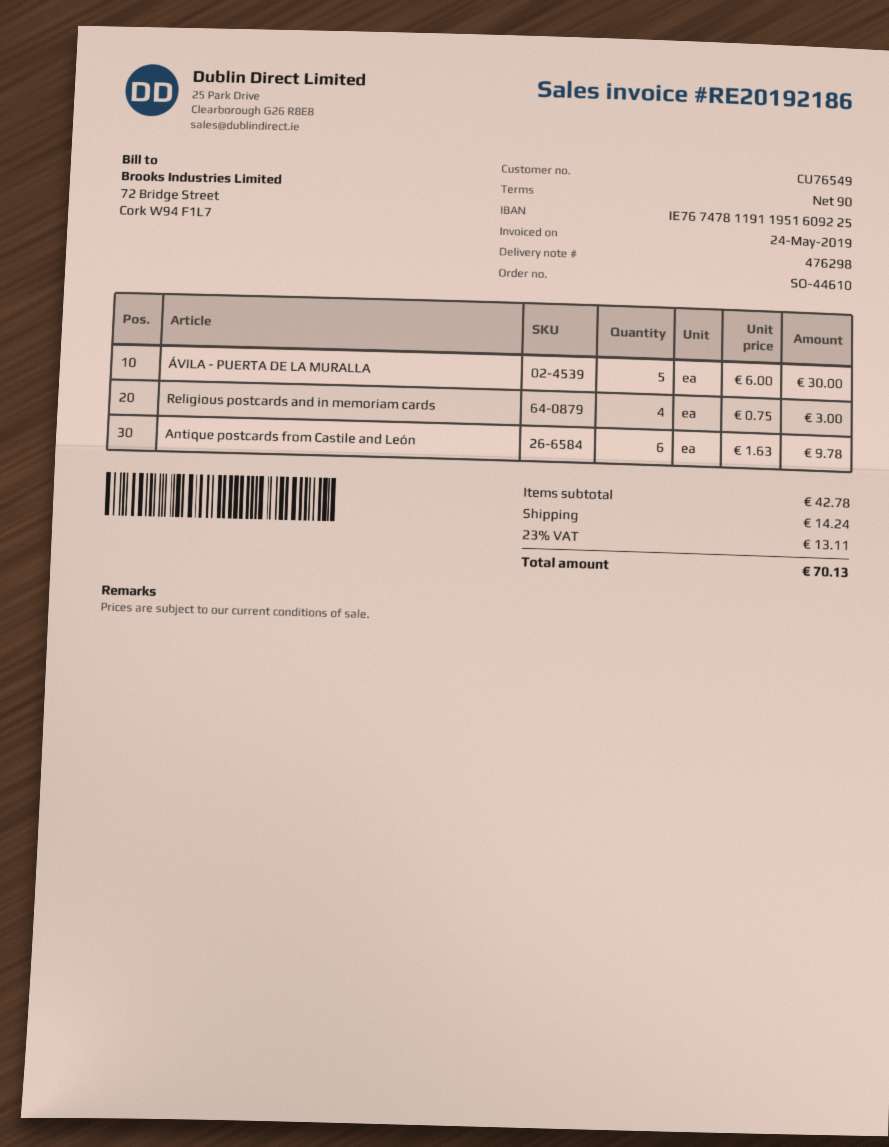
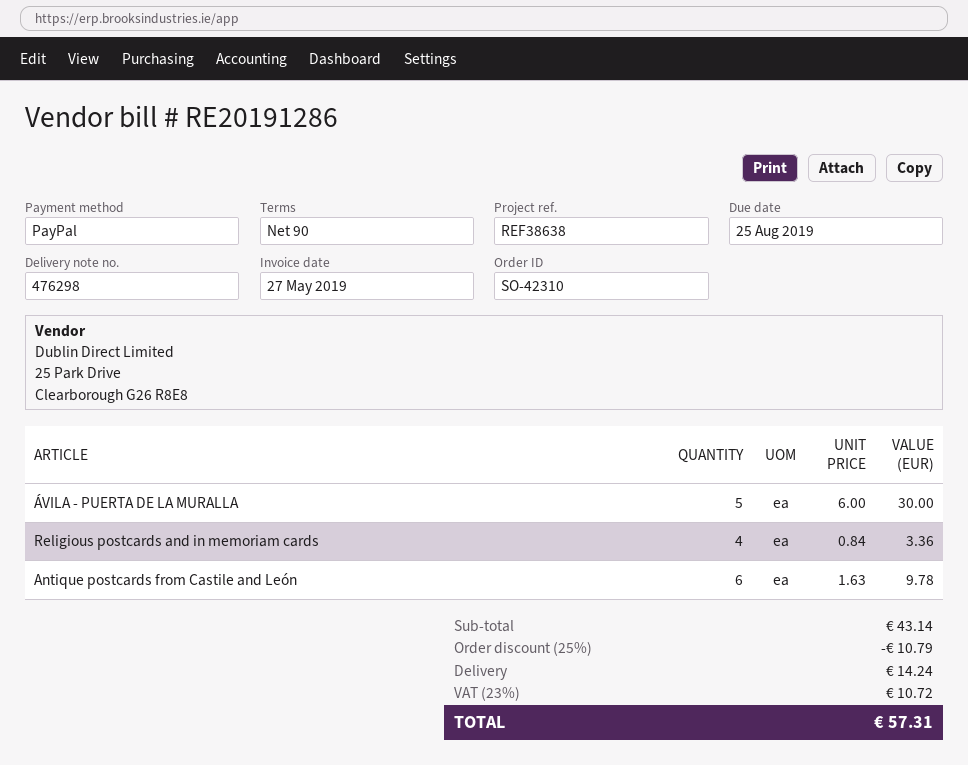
order number: SO-44610 -> SO-42310
invoice number: RE20192186 -> RE20191286
invoice date: 2019-05-24 -> 2019-05-27
Religious postcards and in memoriam cards: 4 x 0.75 = 3.00 -> 4 x 0.84 = 3.36
subtotal: 42.78 -> 43.14
discount: none -> 25% = 10.79
tax: 23% = 13.11 -> 23% = 10.72
total: 70.13 -> 57.31

